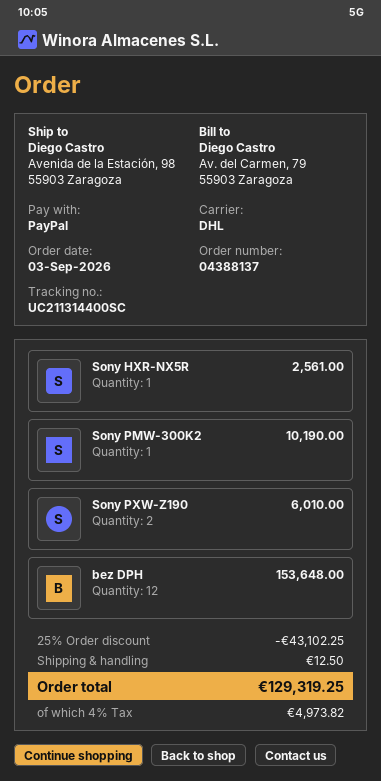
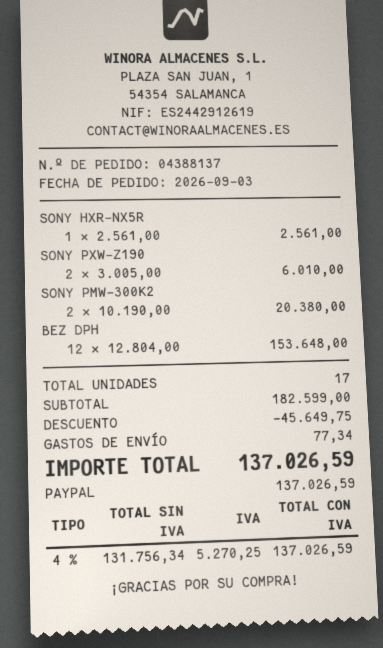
Sony PMW-300K2: 1 for 10190.00 -> 2 for 20380.00
discount: 43102.25 -> 45649.75
shipping: 12.50 -> 77.34
tax: 4% = 4973.82 -> 4% = 5270.25
total: 129319.25 -> 137026.59

